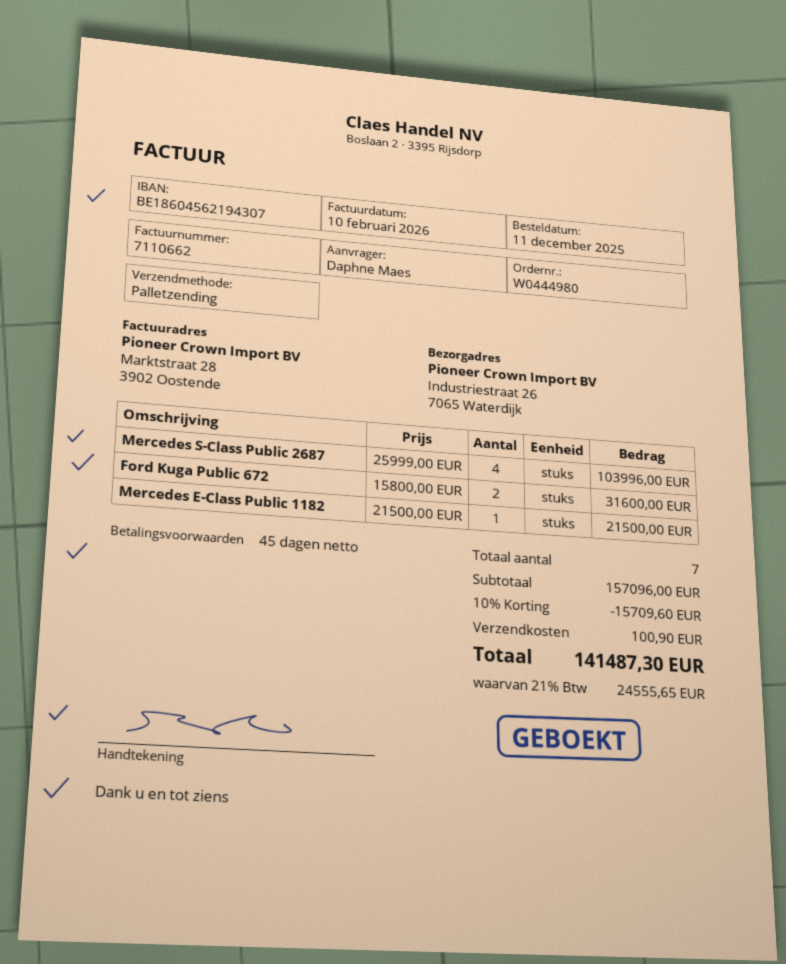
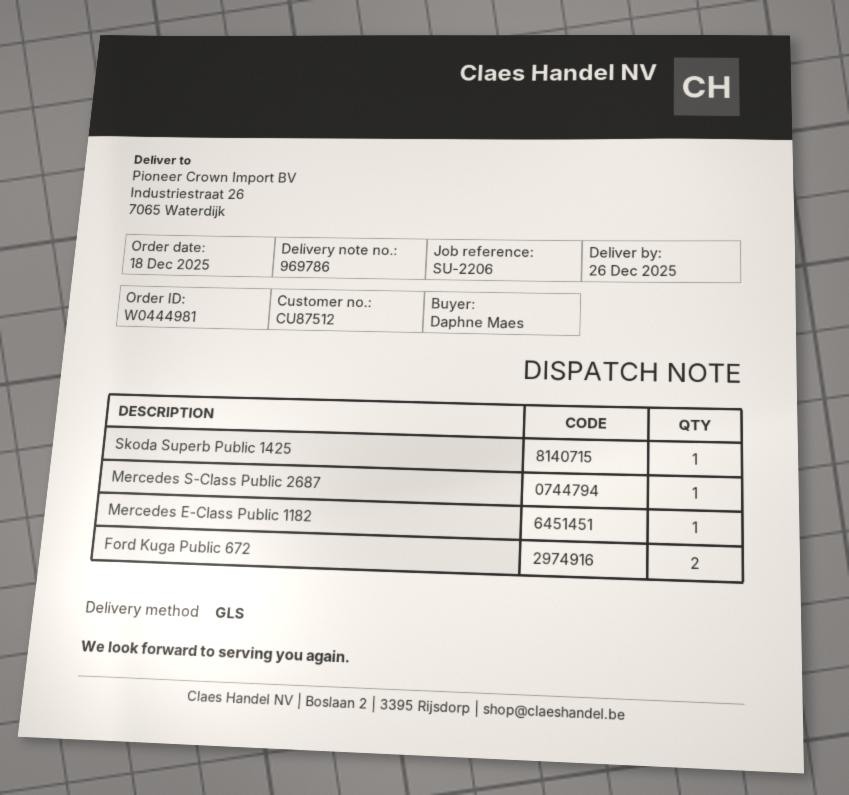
order number: W0444980 -> W0444981
order date: 2025-12-11 -> 2025-12-18
shipping method: pallet freight -> GLS
Mercedes S-Class Public 2687: 4 -> 1
Skoda Superb Public 1425: none -> 1

